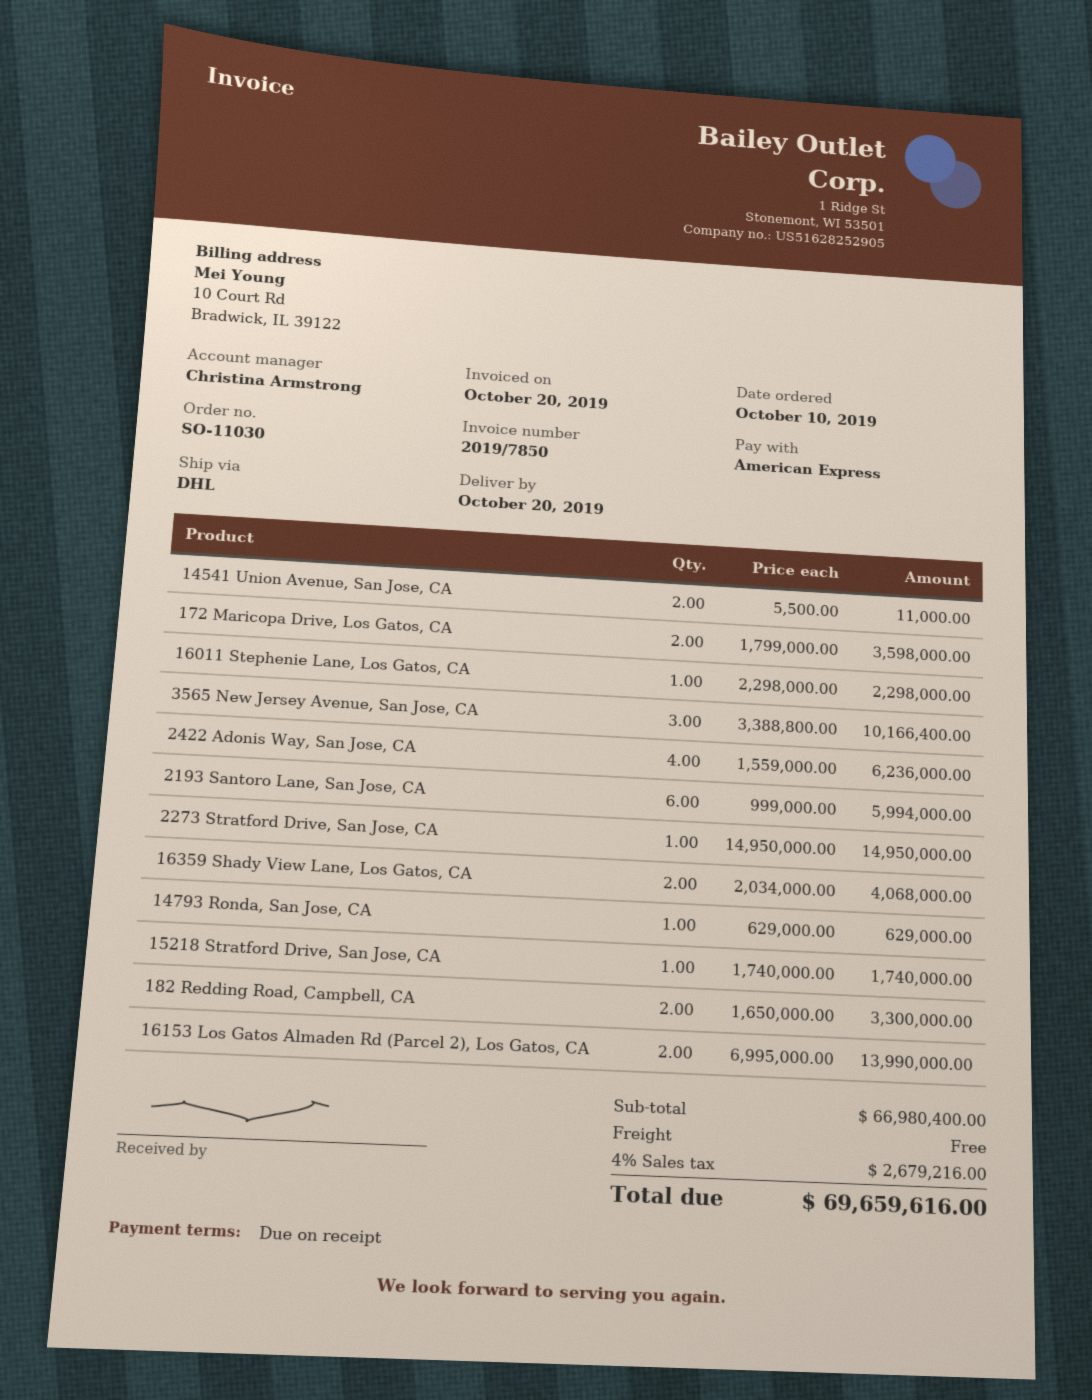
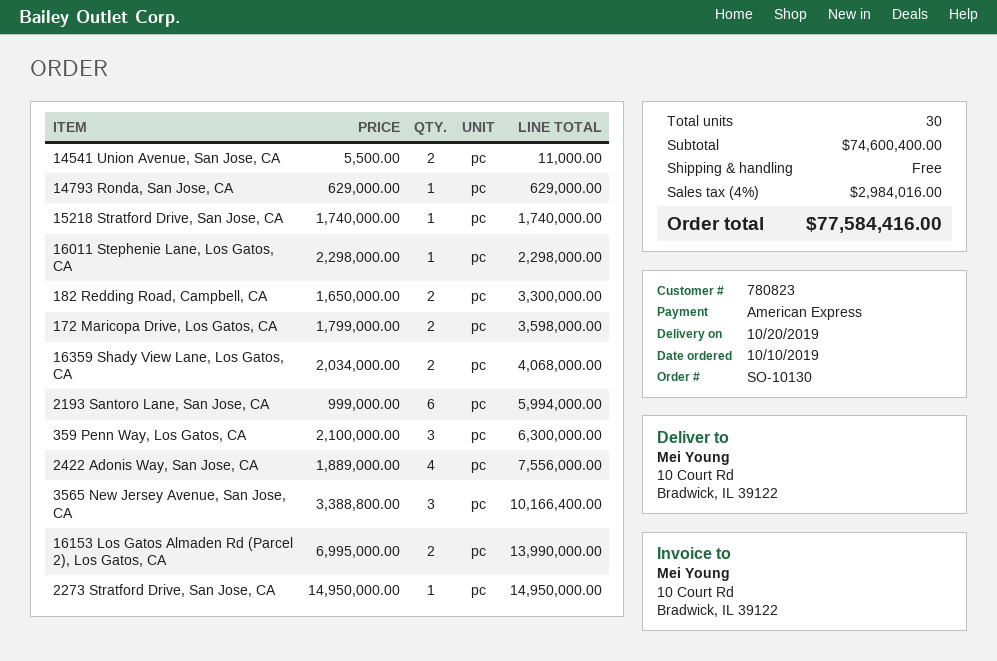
order number: SO-11030 -> SO-10130
2422 Adonis Way, San Jose, CA: 4 x 1559000.00 = 6236000.00 -> 4 x 1889000.00 = 7556000.00
359 Penn Way, Los Gatos, CA: none -> 3 x 2100000.00 = 6300000.00
subtotal: 66980400.00 -> 74600400.00
tax: 4% = 2679216.00 -> 4% = 2984016.00
total: 69659616.00 -> 77584416.00

